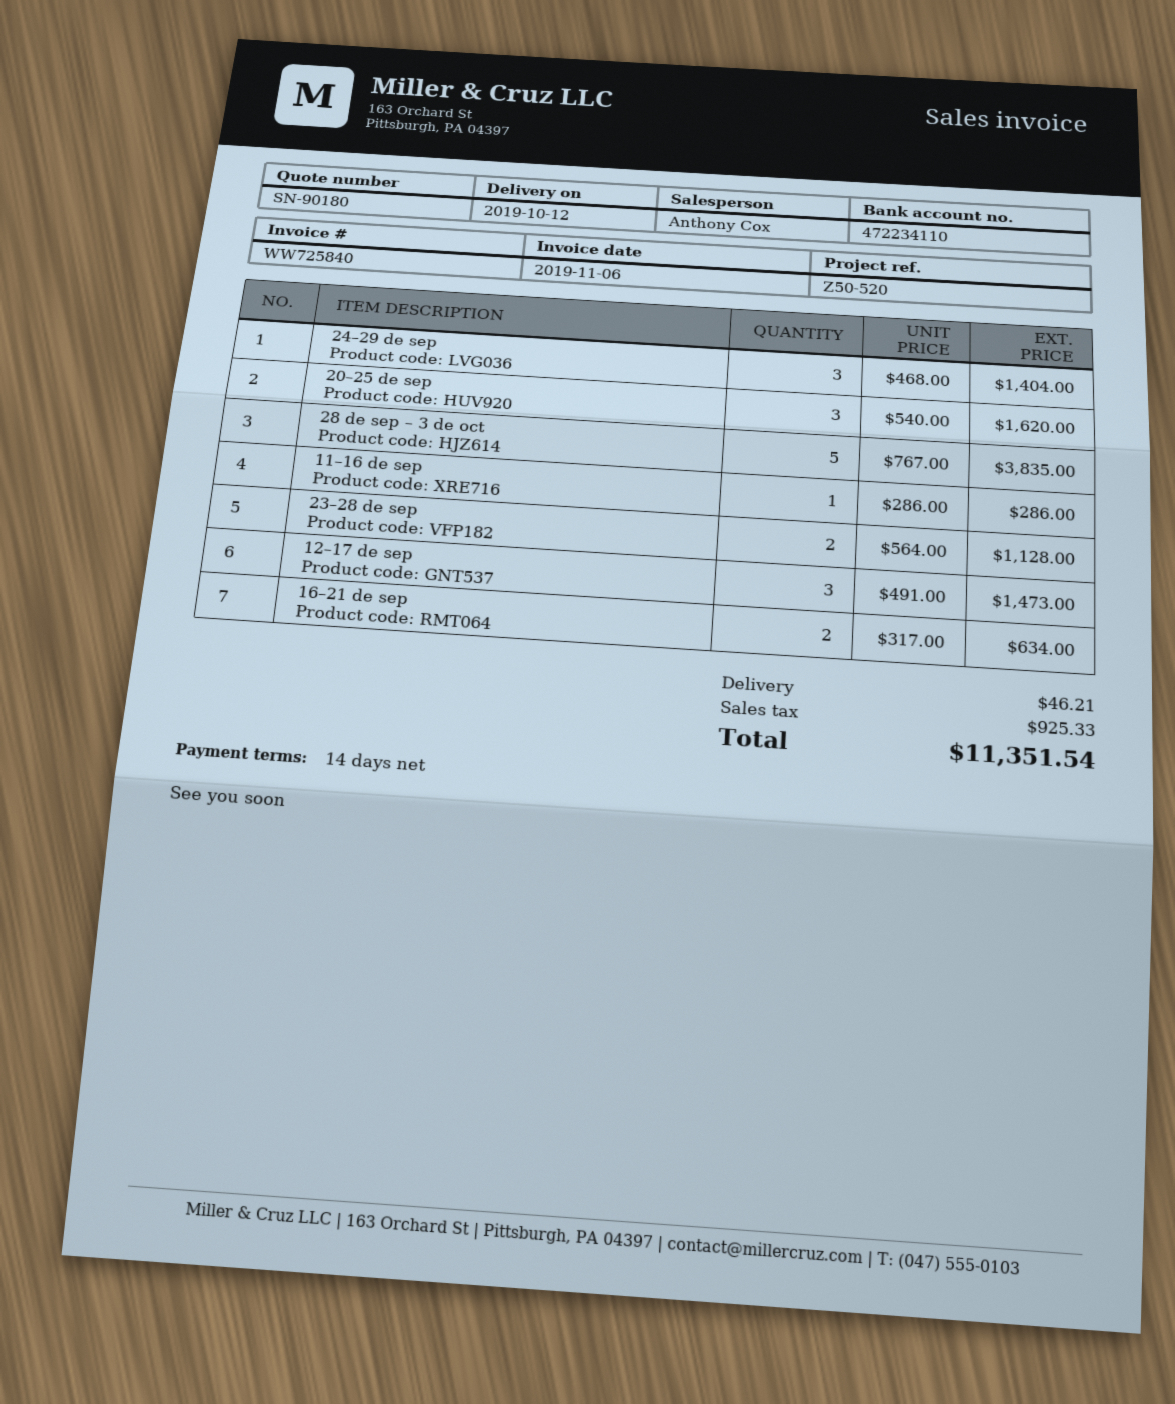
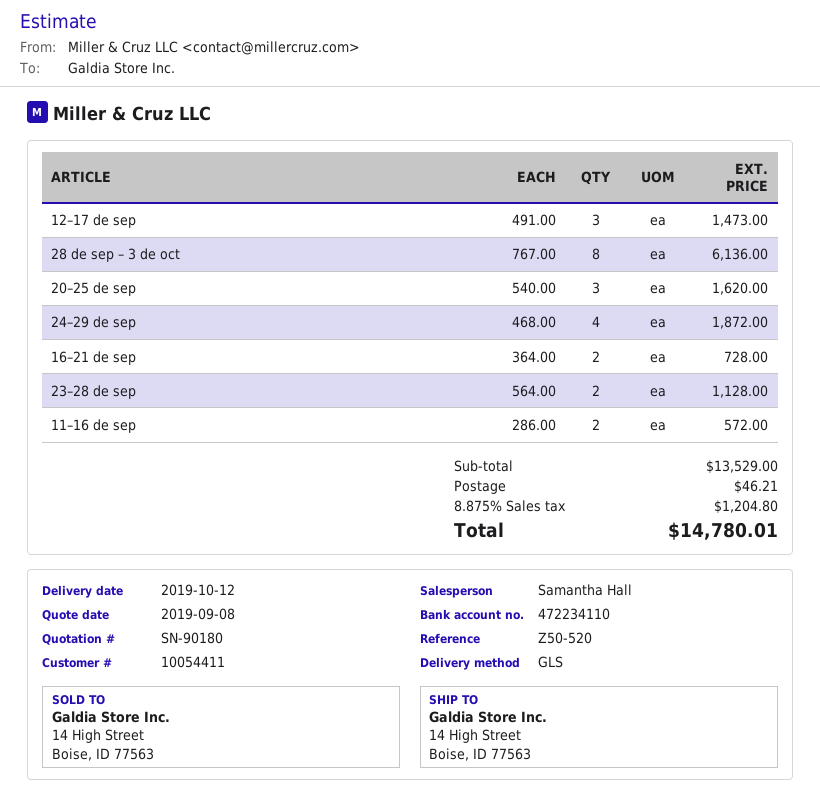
sales rep: Anthony Cox -> Samantha Hall
24–29 de sep: 3 x 468.00 = 1404.00 -> 4 x 468.00 = 1872.00
28 de sep – 3 de oct: 5 x 767.00 = 3835.00 -> 8 x 767.00 = 6136.00
11–16 de sep: 1 x 286.00 = 286.00 -> 2 x 286.00 = 572.00
16–21 de sep: 2 x 317.00 = 634.00 -> 2 x 364.00 = 728.00
tax: 925.33 -> 1204.80
total: 11351.54 -> 14780.01

